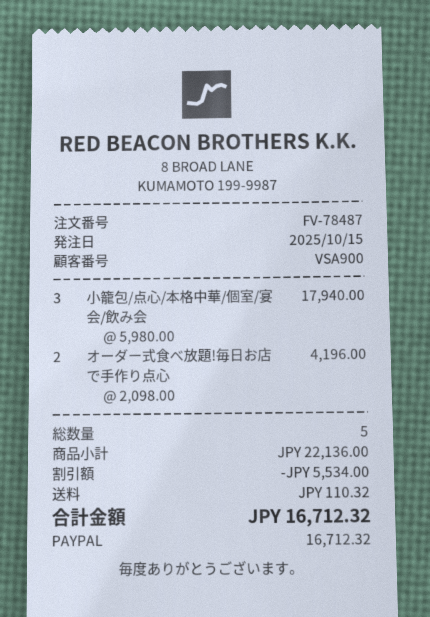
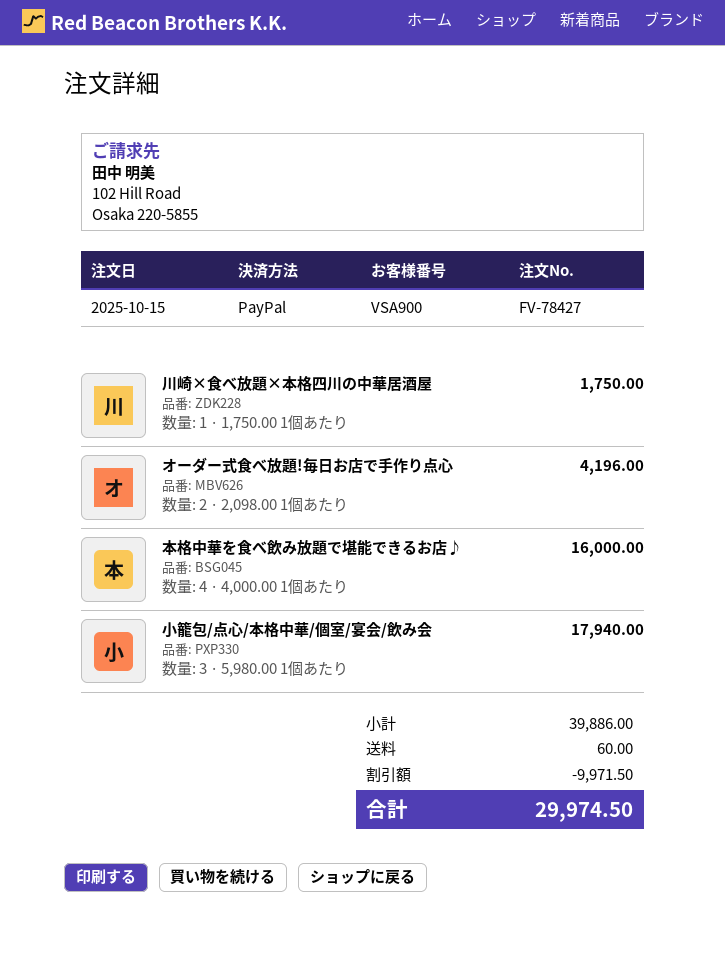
order number: FV-78487 -> FV-78427
川崎×食べ放題×本格四川の中華居酒屋: none -> 1 x 1750.00 = 1750.00
本格中華を食べ飲み放題で堪能できるお店♪: none -> 4 x 4000.00 = 16000.00
subtotal: 22136.00 -> 39886.00
discount: 5534.00 -> 9971.50
shipping: 110.32 -> 60.00
total: 16712.32 -> 29974.50

